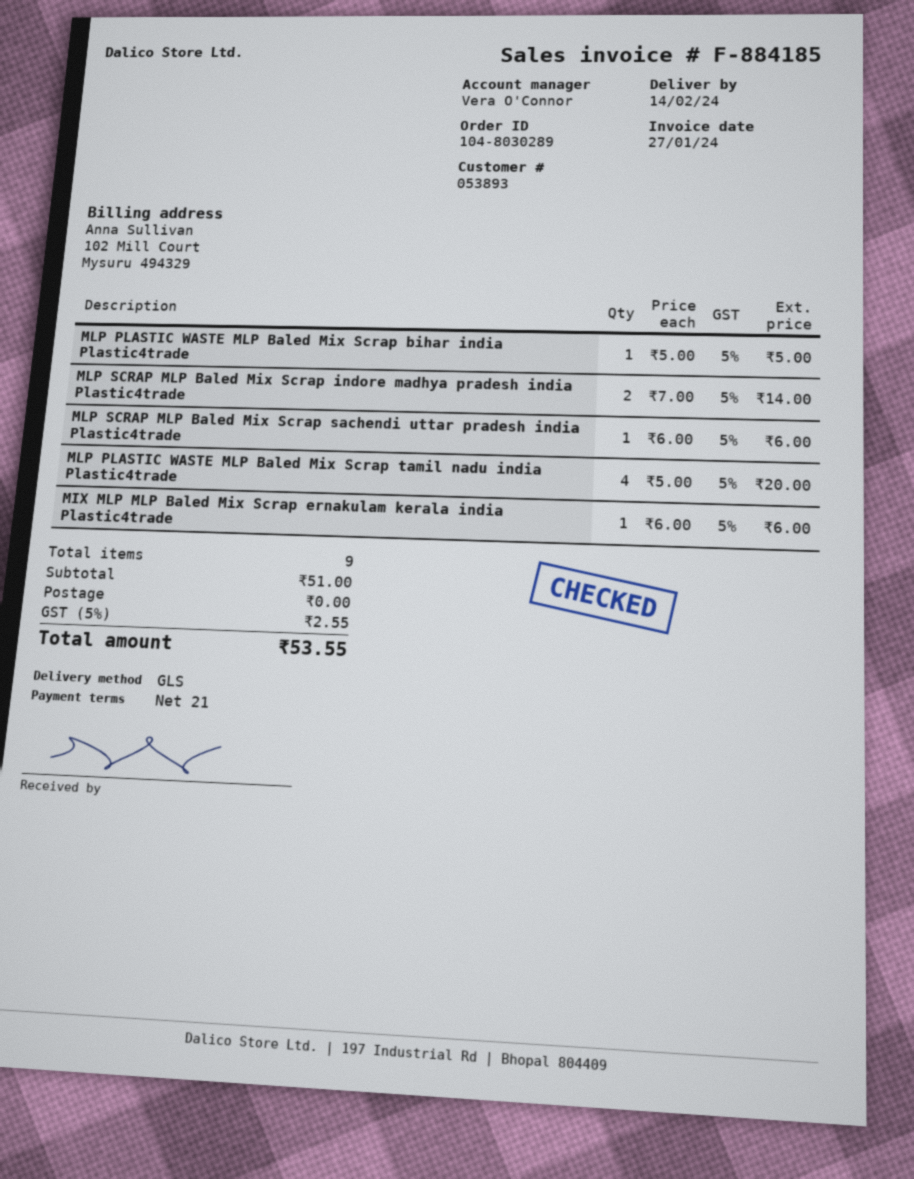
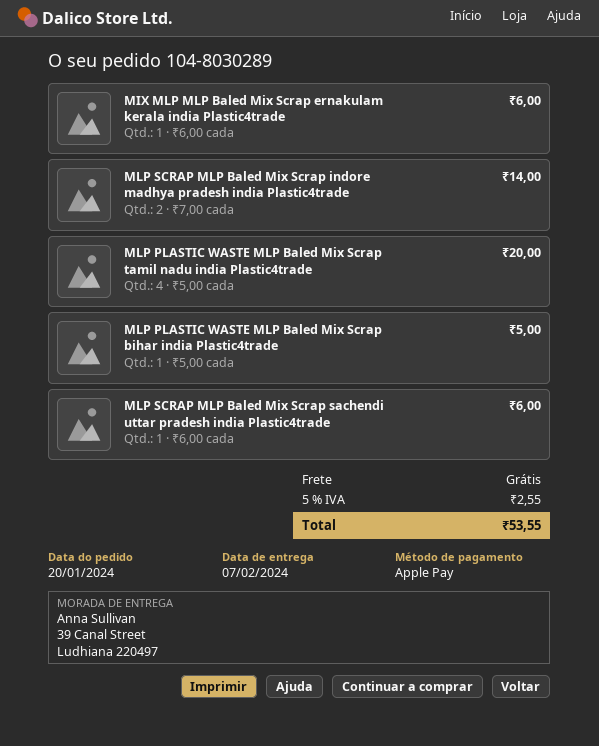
delivery date: 2024-02-14 -> 2024-02-07

